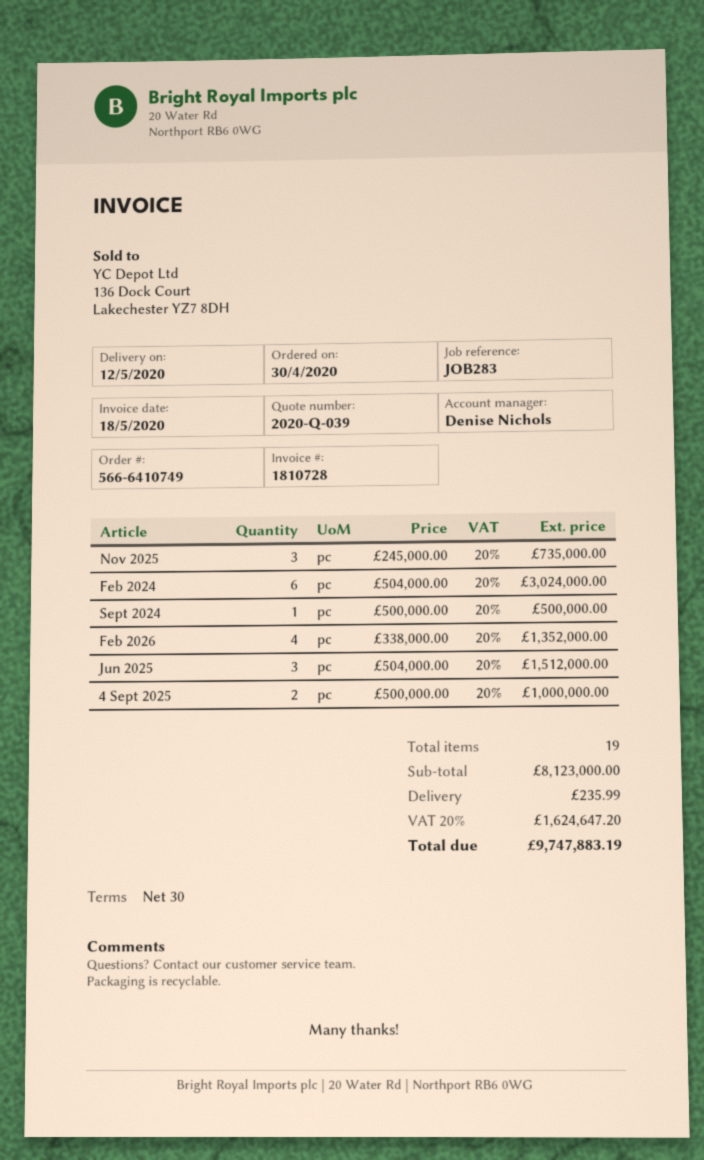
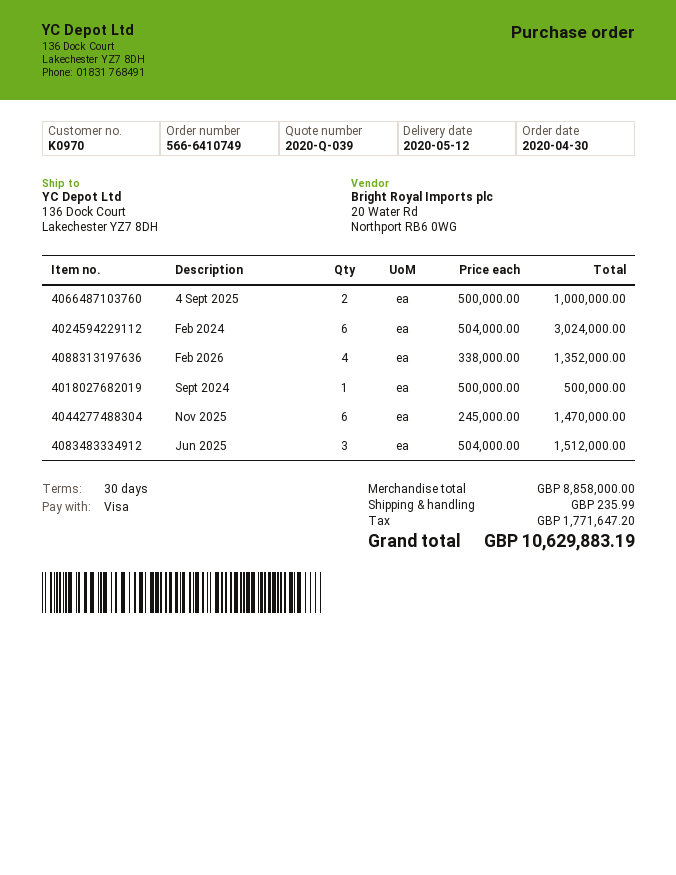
Nov 2025: 3 x 245000.00 = 735000.00 -> 6 x 245000.00 = 1470000.00
subtotal: 8123000.00 -> 8858000.00
tax: 1624647.20 -> 1771647.20
total: 9747883.19 -> 10629883.19

